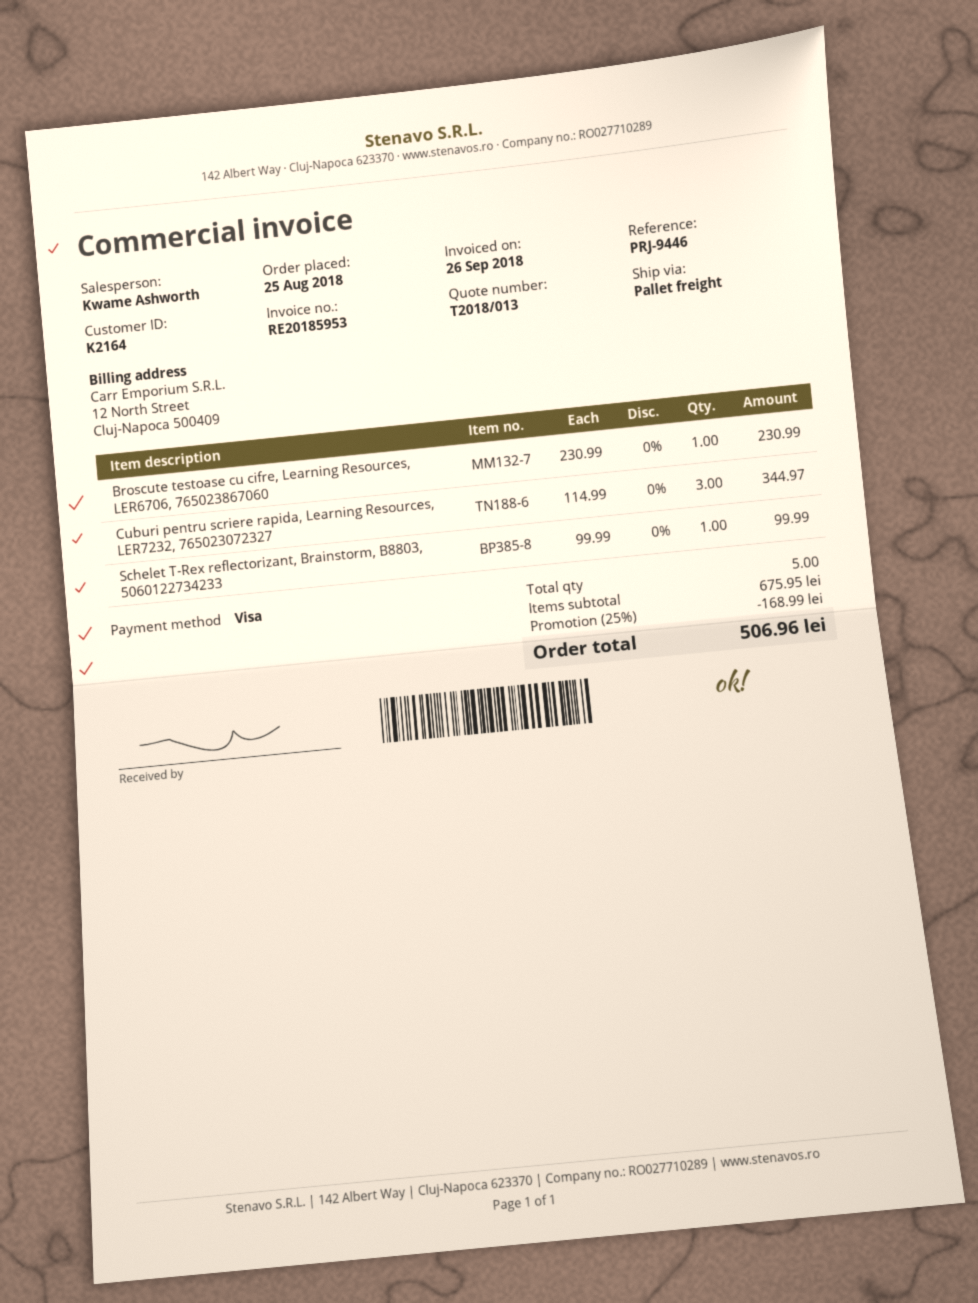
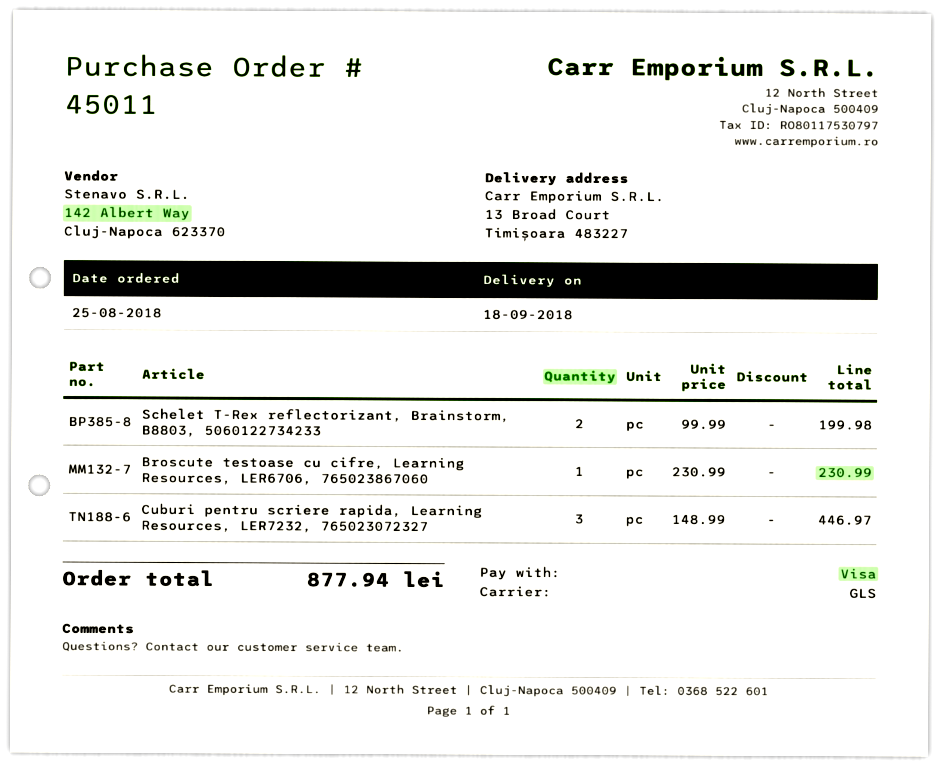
shipping method: pallet freight -> GLS
Cuburi pentru scriere rapida, Learning Resources, LER7232, 765023072327: 3 x 114.99 = 344.97 -> 3 x 148.99 = 446.97
Schelet T-Rex reflectorizant, Brainstorm, B8803, 5060122734233: 1 x 99.99 = 99.99 -> 2 x 99.99 = 199.98
discount: 25% = 168.99 -> none
total: 506.96 -> 877.94

